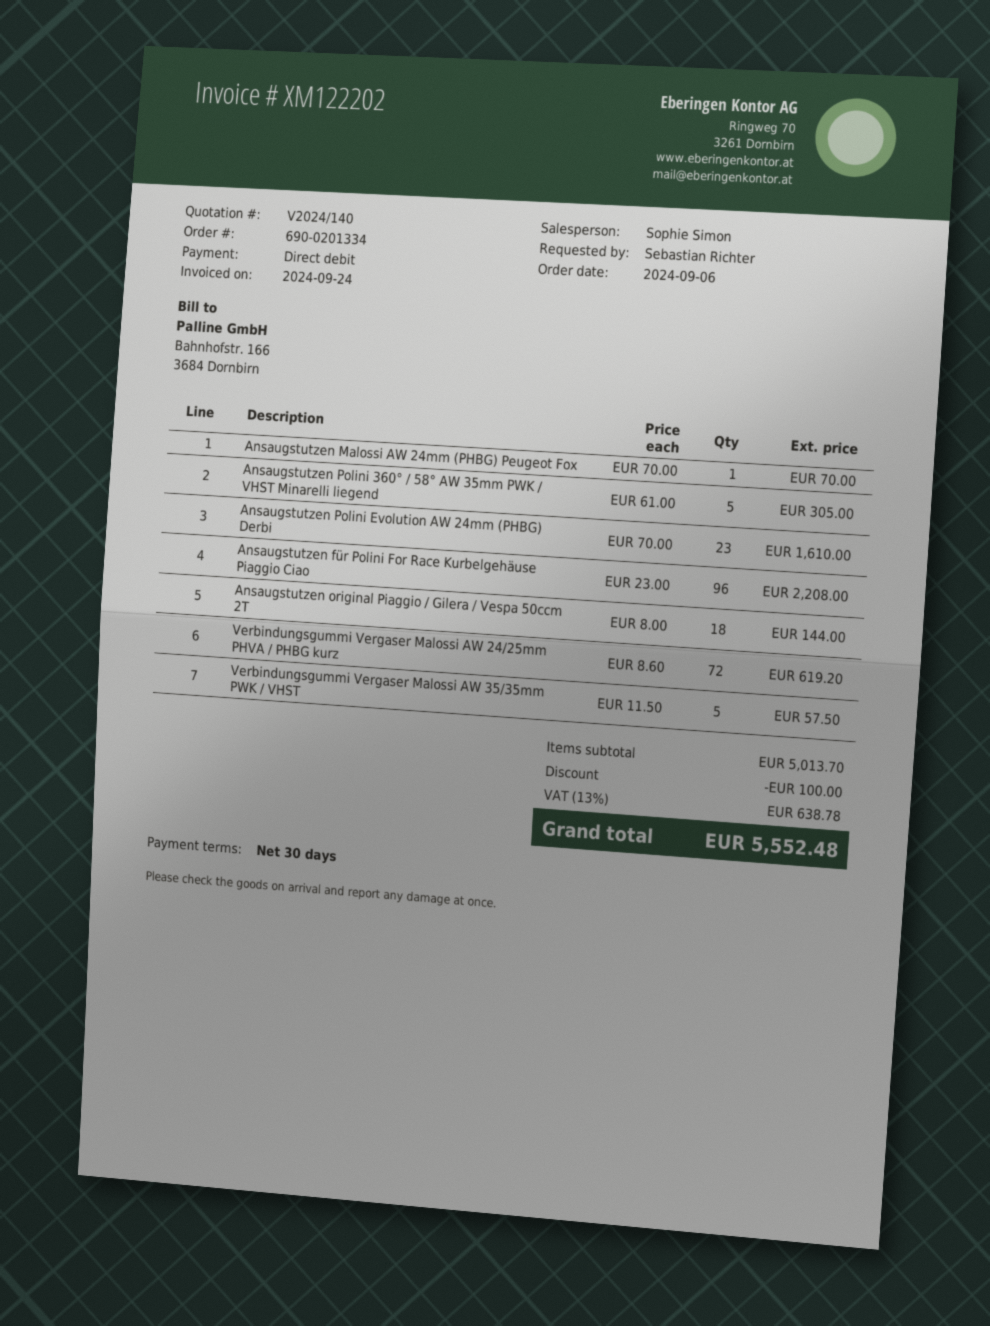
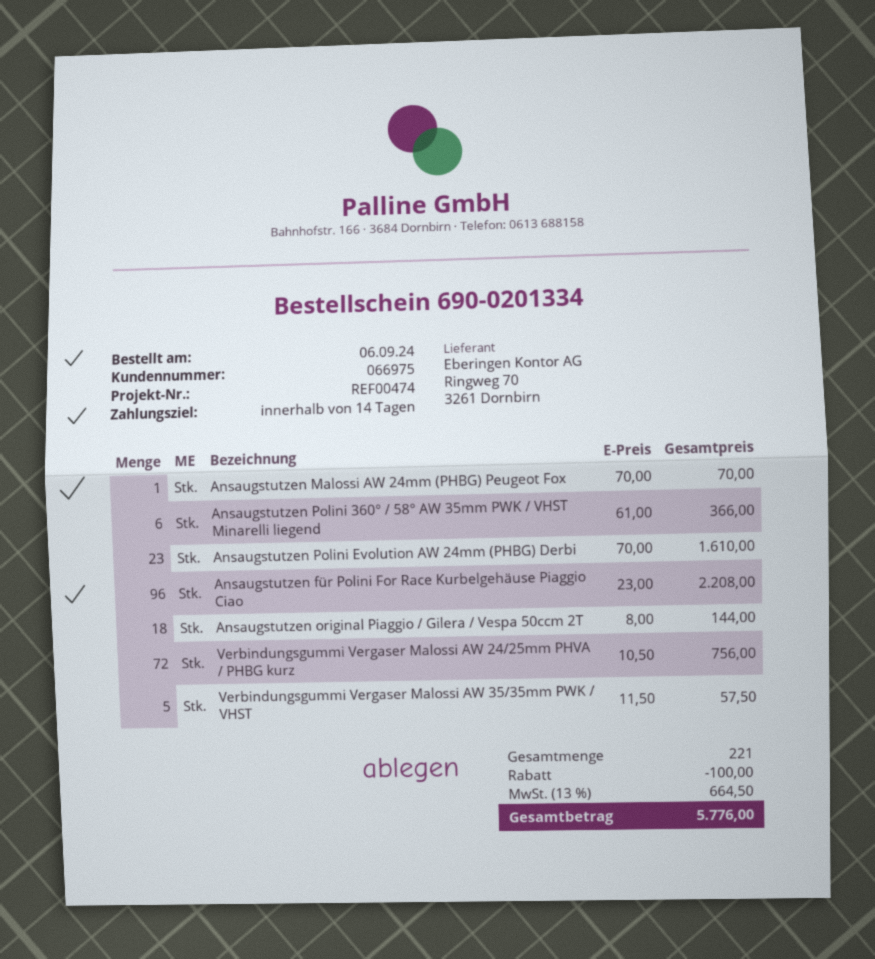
payment terms: 30 days -> 14 days
Ansaugstutzen Polini 360° / 58° AW 35mm PWK / VHST Minarelli liegend: 5 x 61.00 = 305.00 -> 6 x 61.00 = 366.00
Verbindungsgummi Vergaser Malossi AW 24/25mm PHVA / PHBG kurz: 72 x 8.60 = 619.20 -> 72 x 10.50 = 756.00
tax: 13% = 638.78 -> 13% = 664.50
total: 5552.48 -> 5776.00

